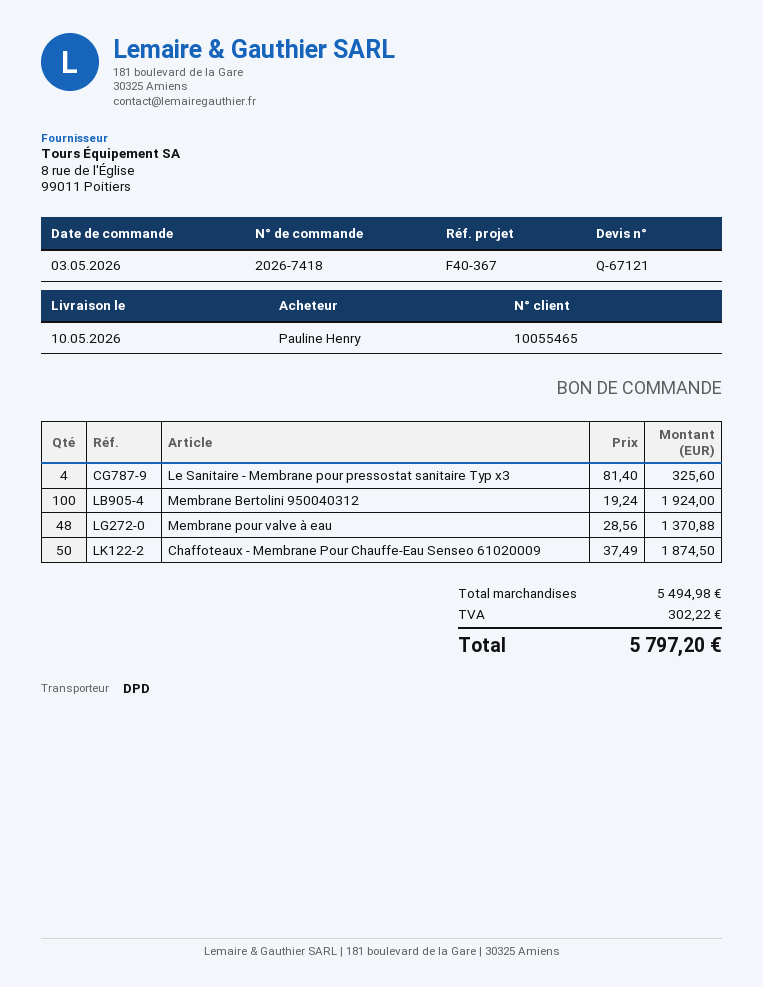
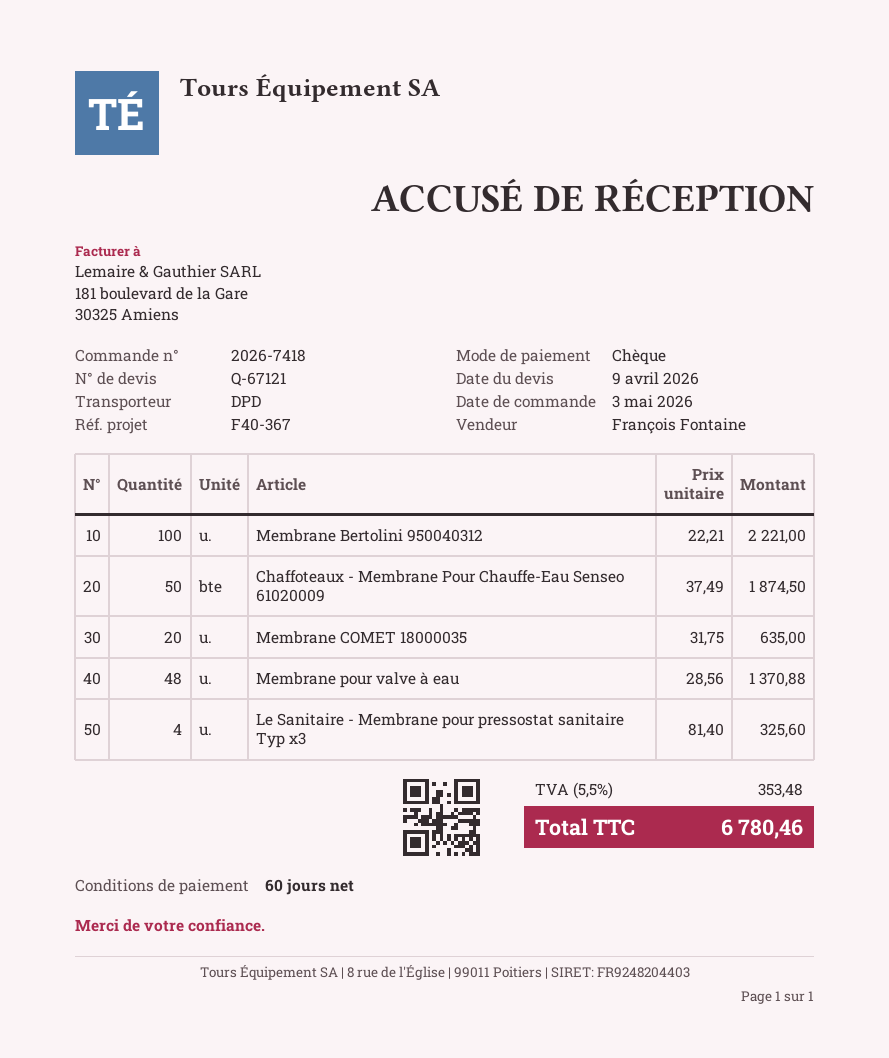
Membrane Bertolini 950040312: 100 x 19.24 = 1924.00 -> 100 x 22.21 = 2221.00
Membrane COMET 18000035: none -> 20 x 31.75 = 635.00
tax: 302.22 -> 353.48
total: 5797.20 -> 6780.46

